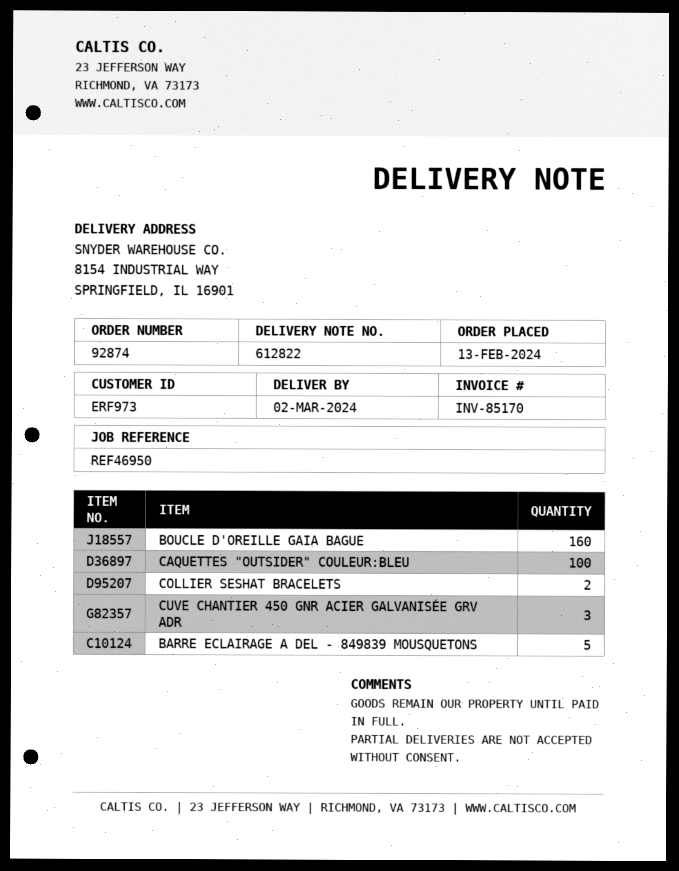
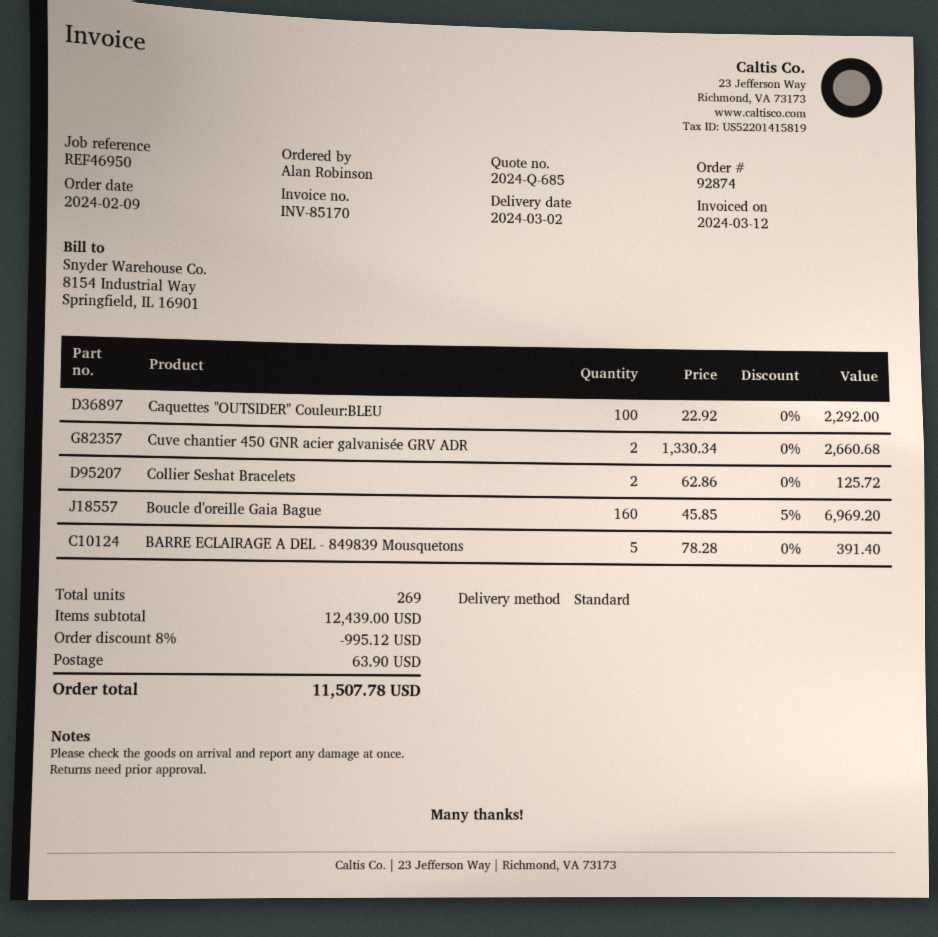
order date: 2024-02-13 -> 2024-02-09
CUVE CHANTIER 450 GNR ACIER GALVANISÉE GRV ADR: 3 -> 2

